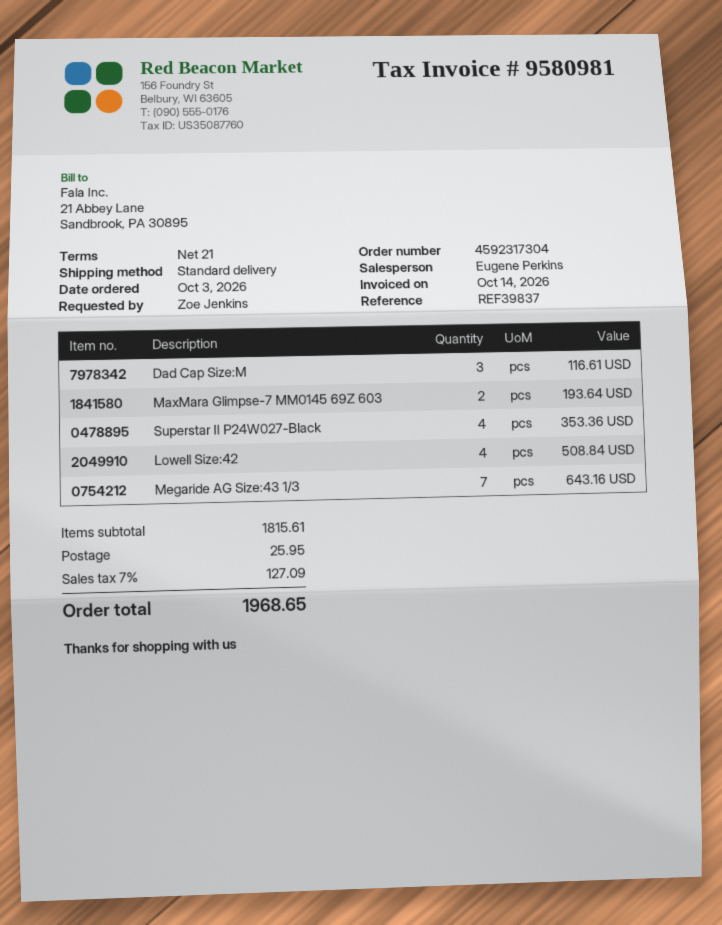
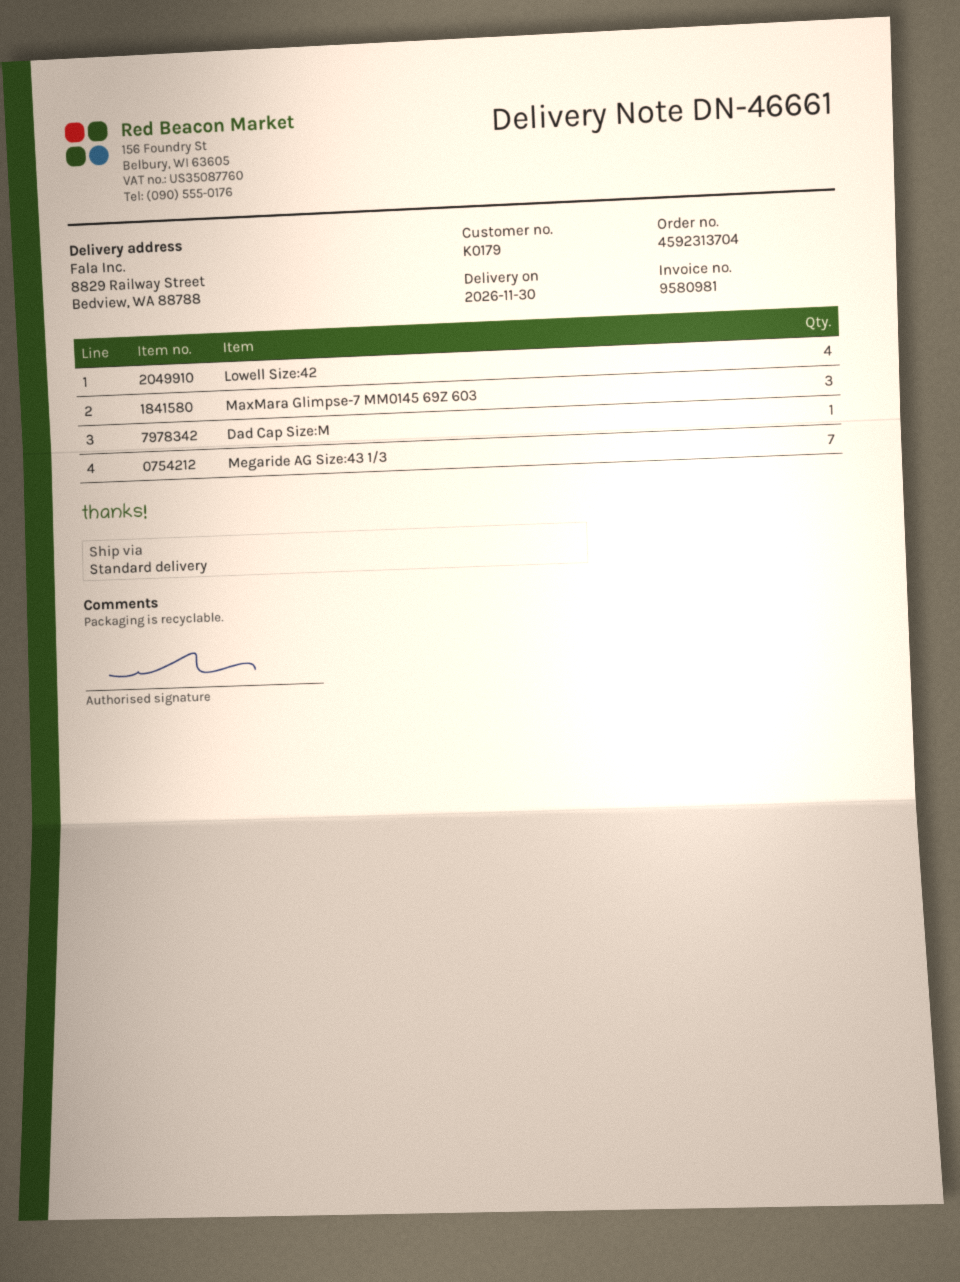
order number: 4592317304 -> 4592313704
Dad Cap Size:M: 3 -> 1
MaxMara Glimpse-7 MM0145 69Z 603: 2 -> 3
Superstar II P24W027-Black: 4 -> none

